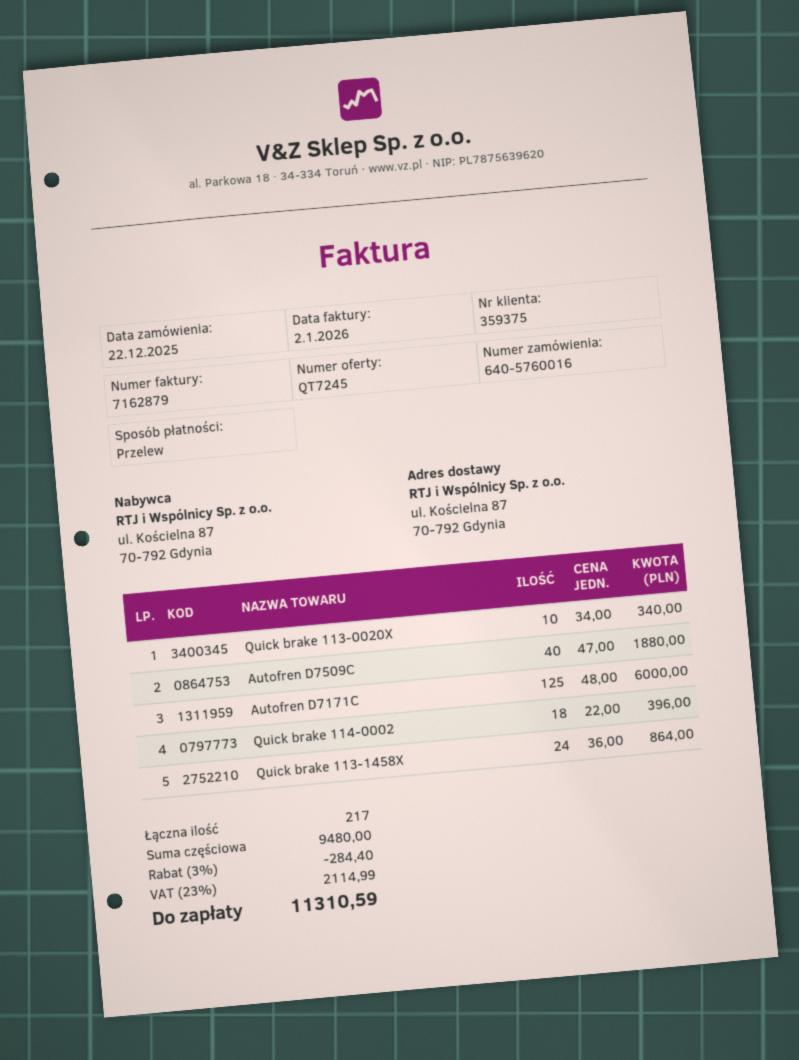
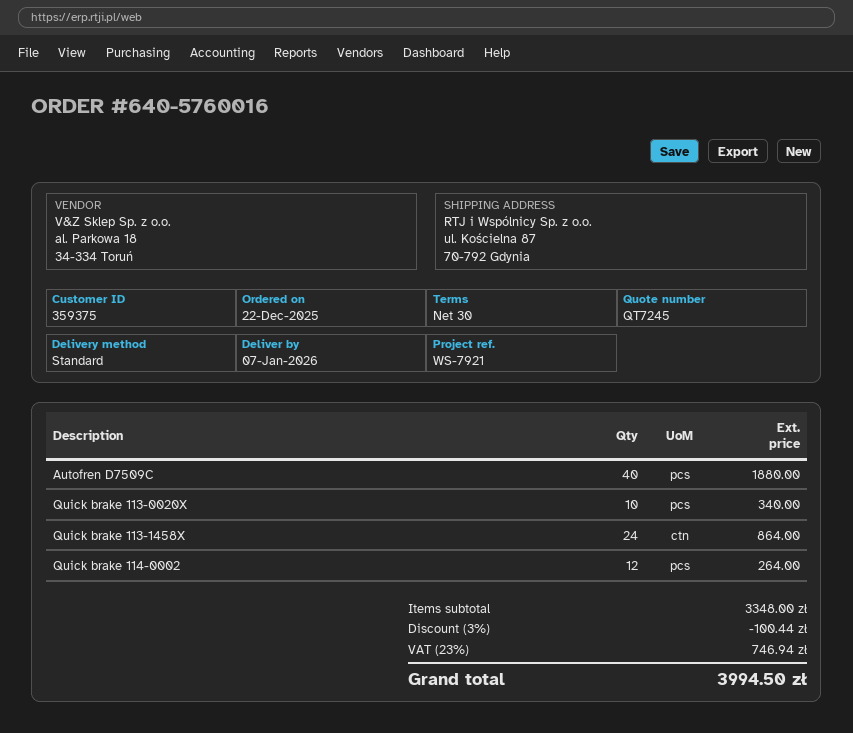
Autofren D7171C: 125 for 6000.00 -> none
Quick brake 114-0002: 18 for 396.00 -> 12 for 264.00
subtotal: 9480.00 -> 3348.00
discount: 3% = 284.40 -> 3% = 100.44
tax: 23% = 2114.99 -> 23% = 746.94
total: 11310.59 -> 3994.50

